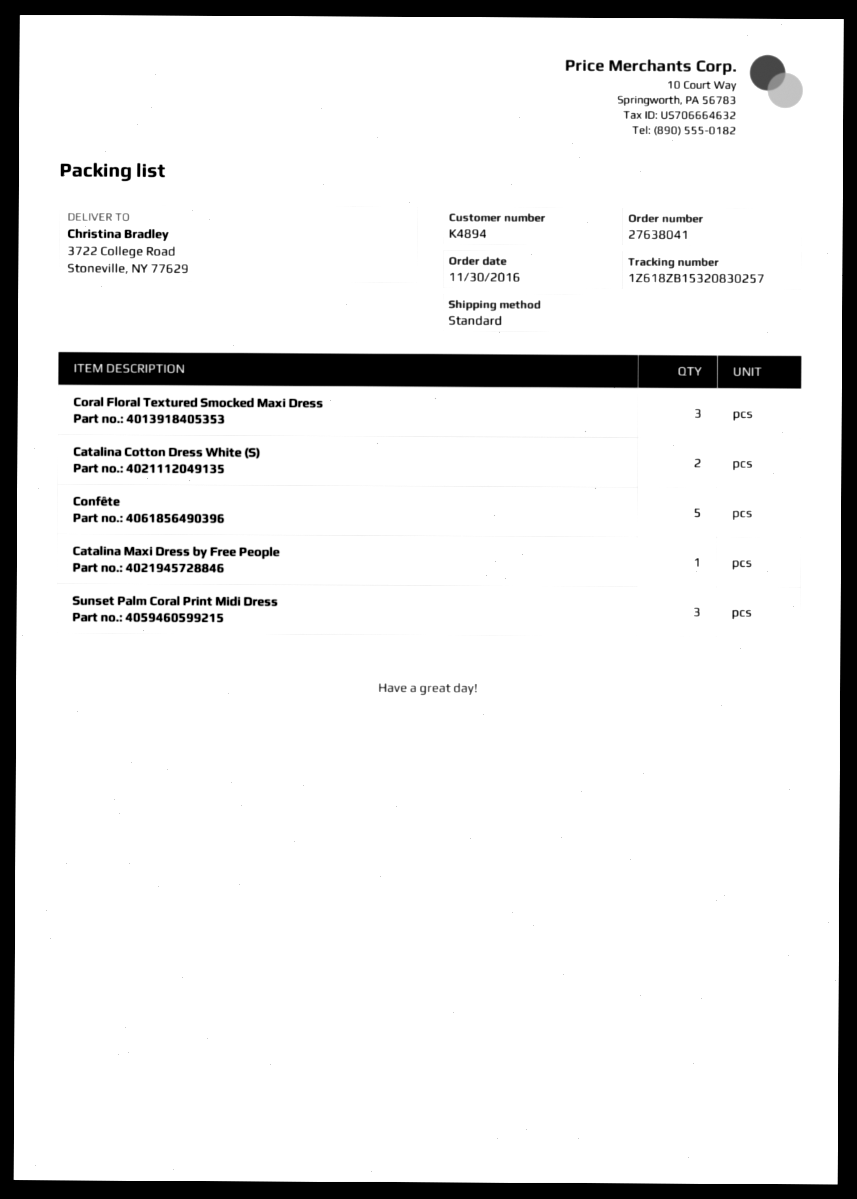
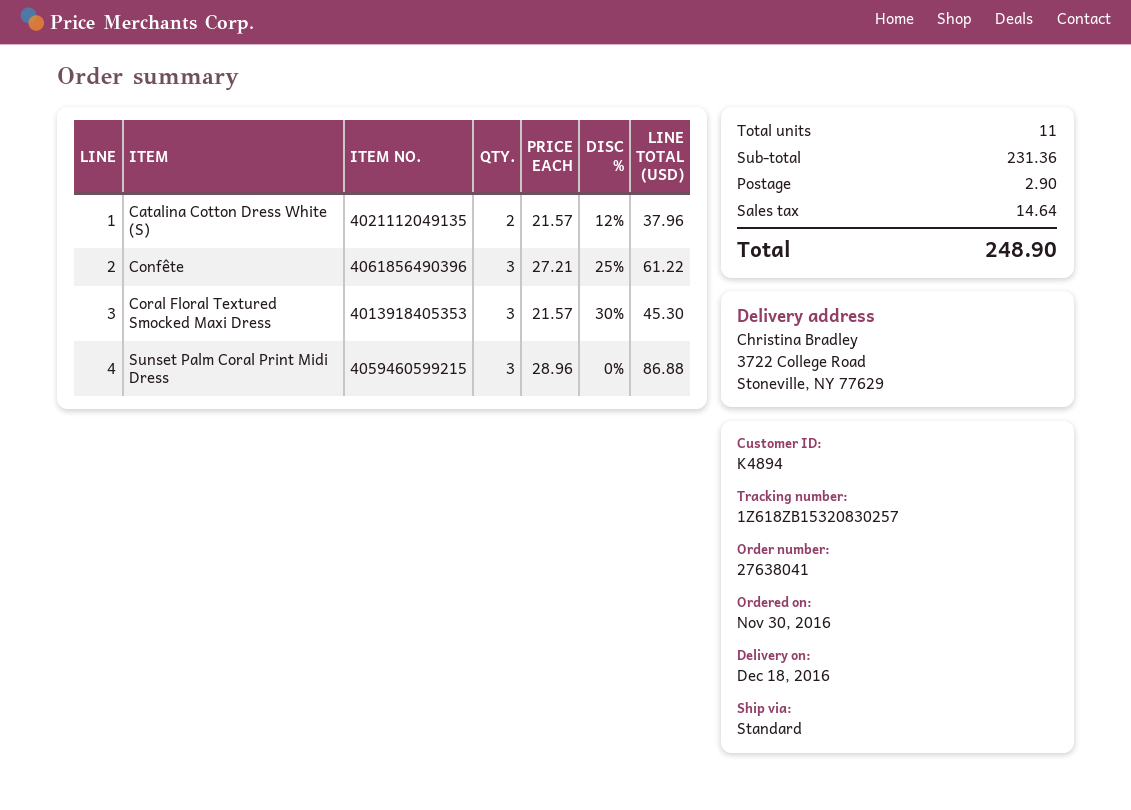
Confête: 5 -> 3
Catalina Maxi Dress by Free People: 1 -> none

